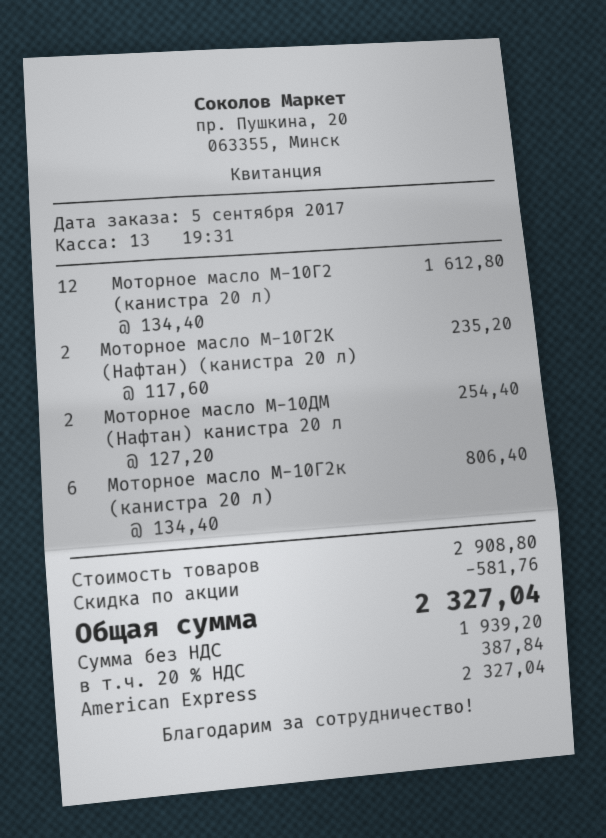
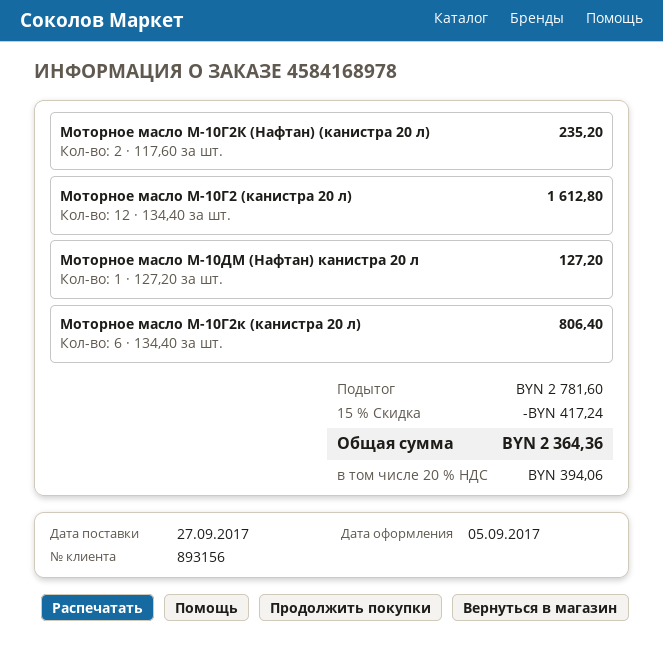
Моторное масло М-10ДМ (Нафтан) канистра 20 л: 2 x 127.20 = 254.40 -> 1 x 127.20 = 127.20
subtotal: 2908.80 -> 2781.60
discount: 581.76 -> 417.24
tax: 20% = 387.84 -> 20% = 394.06
total: 2327.04 -> 2364.36

